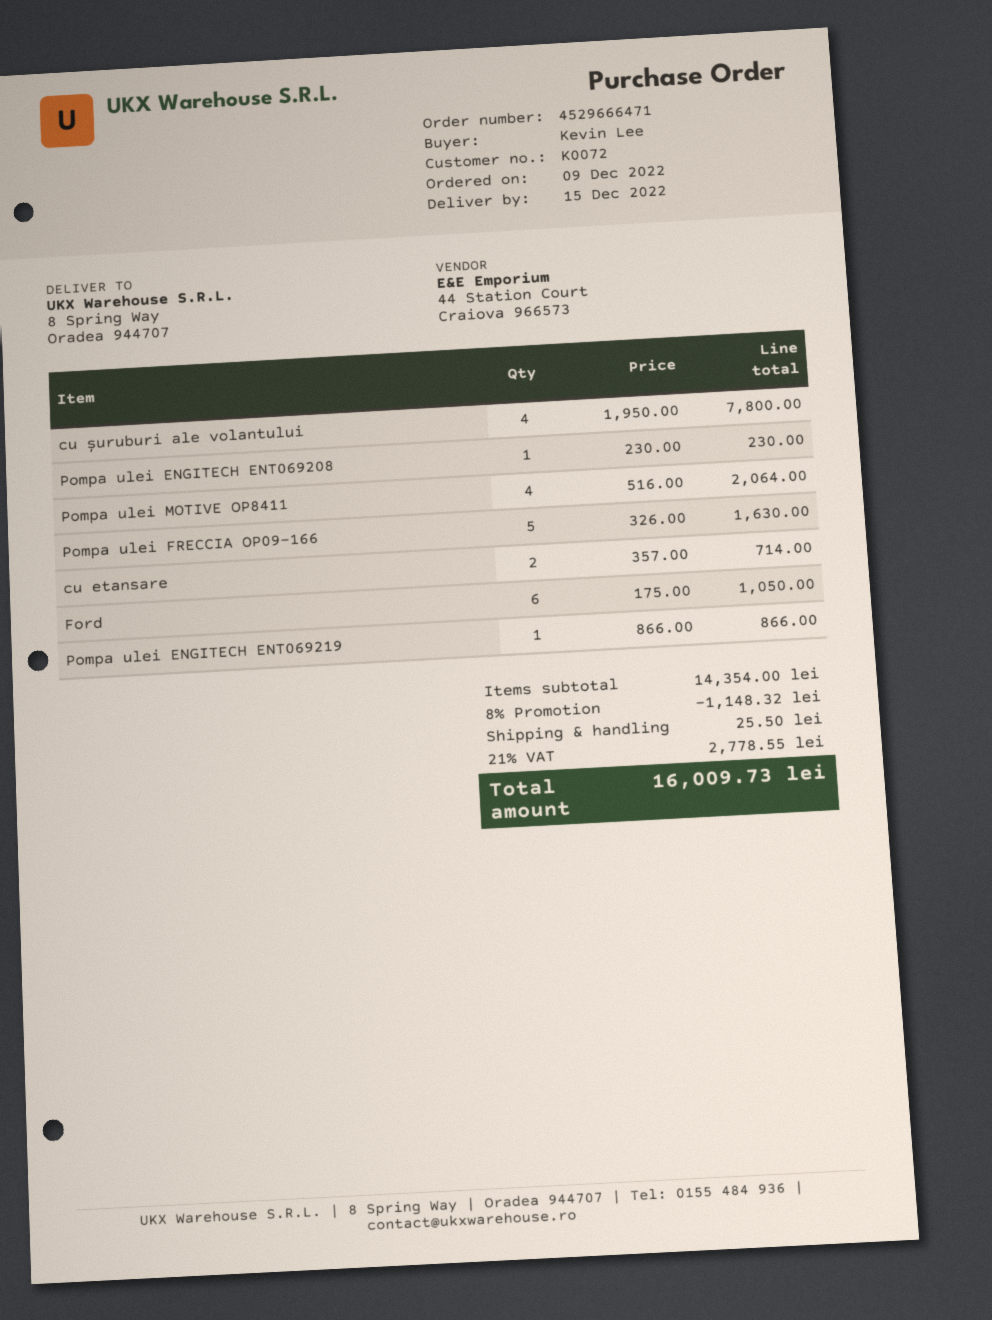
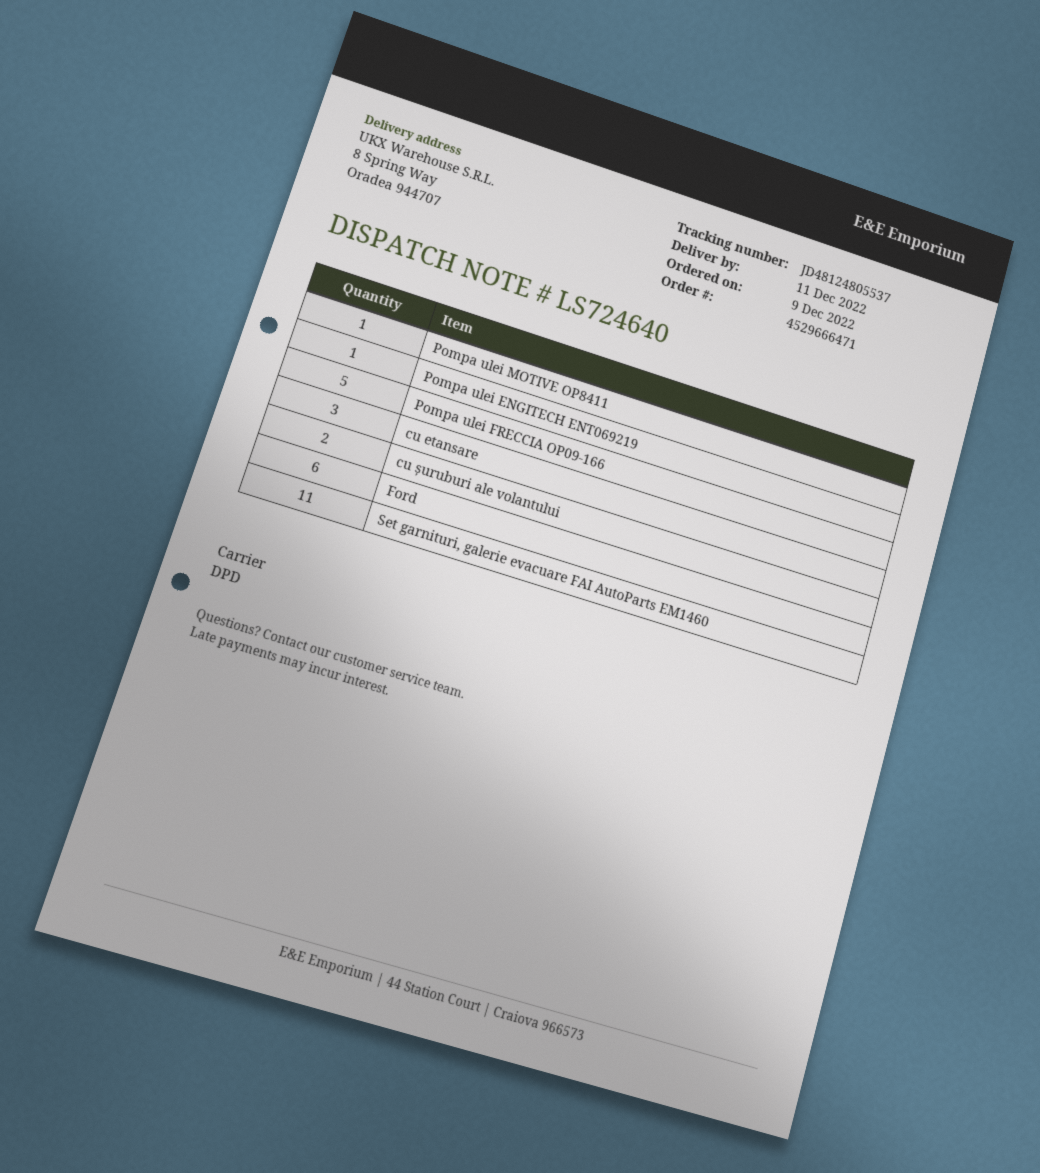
delivery date: 2022-12-15 -> 2022-12-11
cu șuruburi ale volantului: 4 -> 2
Pompa ulei ENGITECH ENT069208: 1 -> none
Pompa ulei MOTIVE OP8411: 4 -> 1
cu etansare: 2 -> 3
Set garnituri, galerie evacuare FAI AutoParts EM1460: none -> 11

